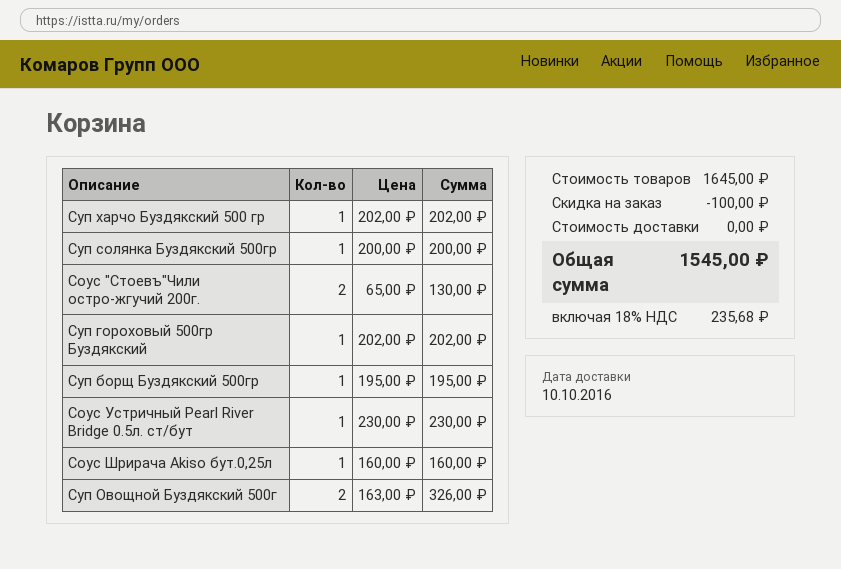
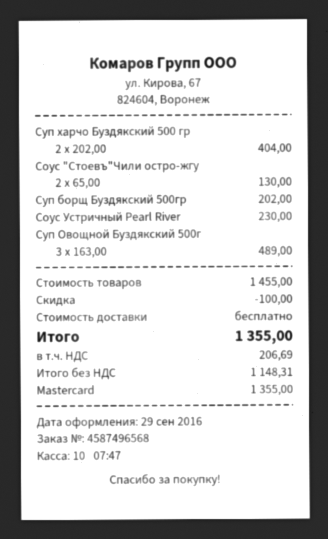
Суп харчо Буздякский 500 гр: 1 x 202.00 = 202.00 -> 2 x 202.00 = 404.00
Суп солянка Буздякский 500гр: 1 x 200.00 = 200.00 -> none
Суп гороховый 500гр Буздякский: 1 x 202.00 = 202.00 -> none
Суп борщ Буздякский 500гр: 1 x 195.00 = 195.00 -> 1 x 202.00 = 202.00
Соус Шрирача Akiso бут.0,25л: 1 x 160.00 = 160.00 -> none
Суп Овощной Буздякский 500г: 2 x 163.00 = 326.00 -> 3 x 163.00 = 489.00
subtotal: 1645.00 -> 1455.00
tax: 235.68 -> 206.69
total: 1545.00 -> 1355.00

